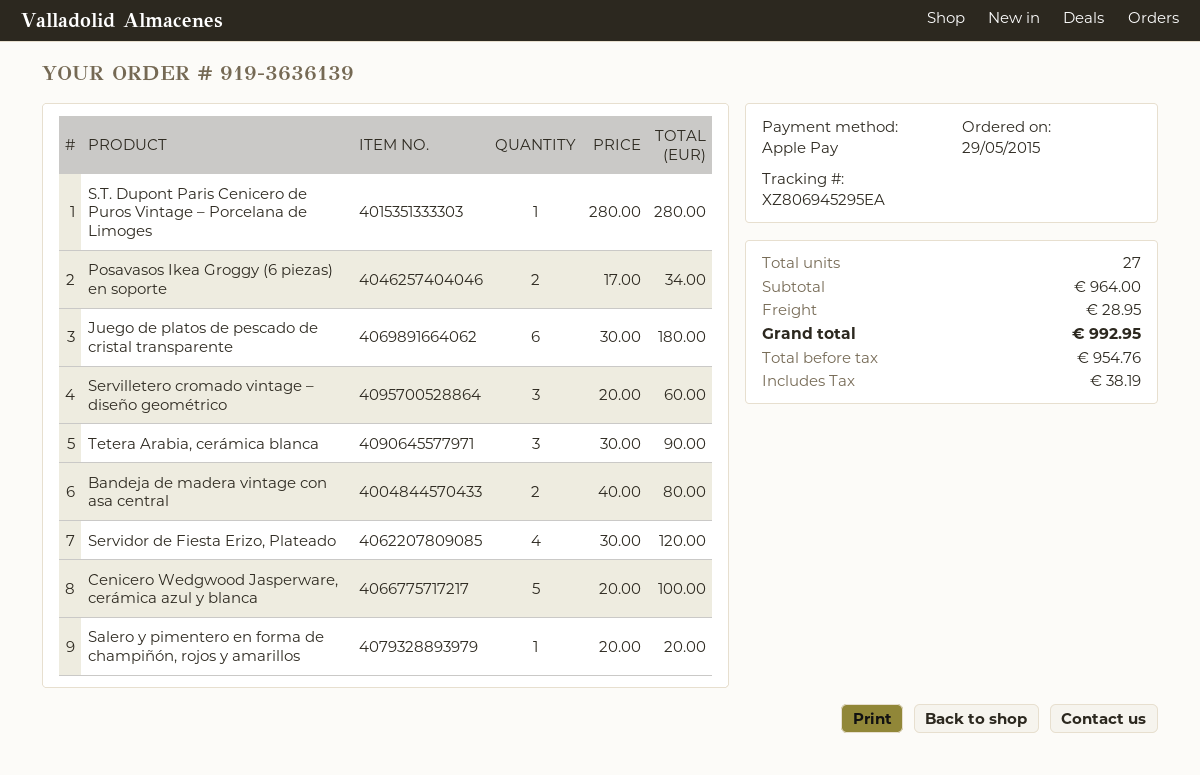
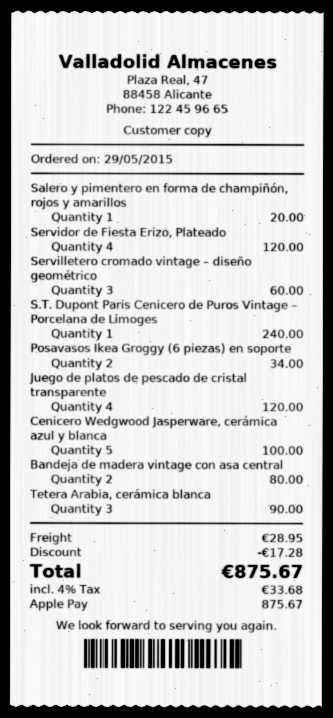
S.T. Dupont Paris Cenicero de Puros Vintage – Porcelana de Limoges: 1 for 280.00 -> 1 for 240.00
Juego de platos de pescado de cristal transparente: 6 for 180.00 -> 4 for 120.00
discount: none -> 17.28
tax: 38.19 -> 33.68
total: 992.95 -> 875.67

